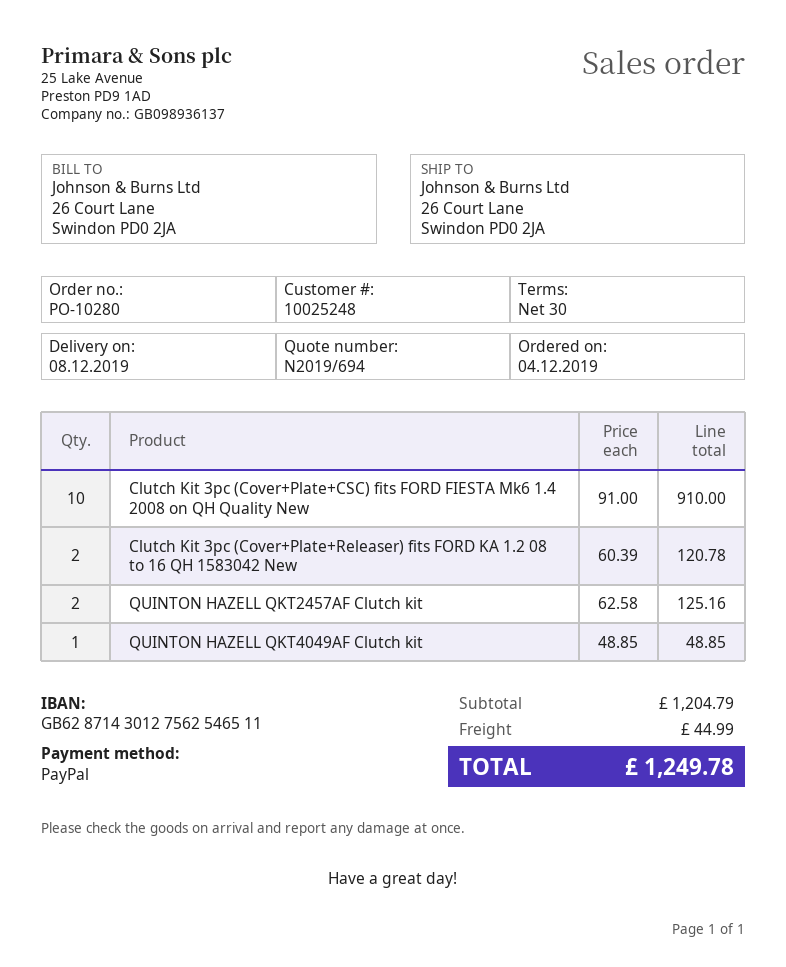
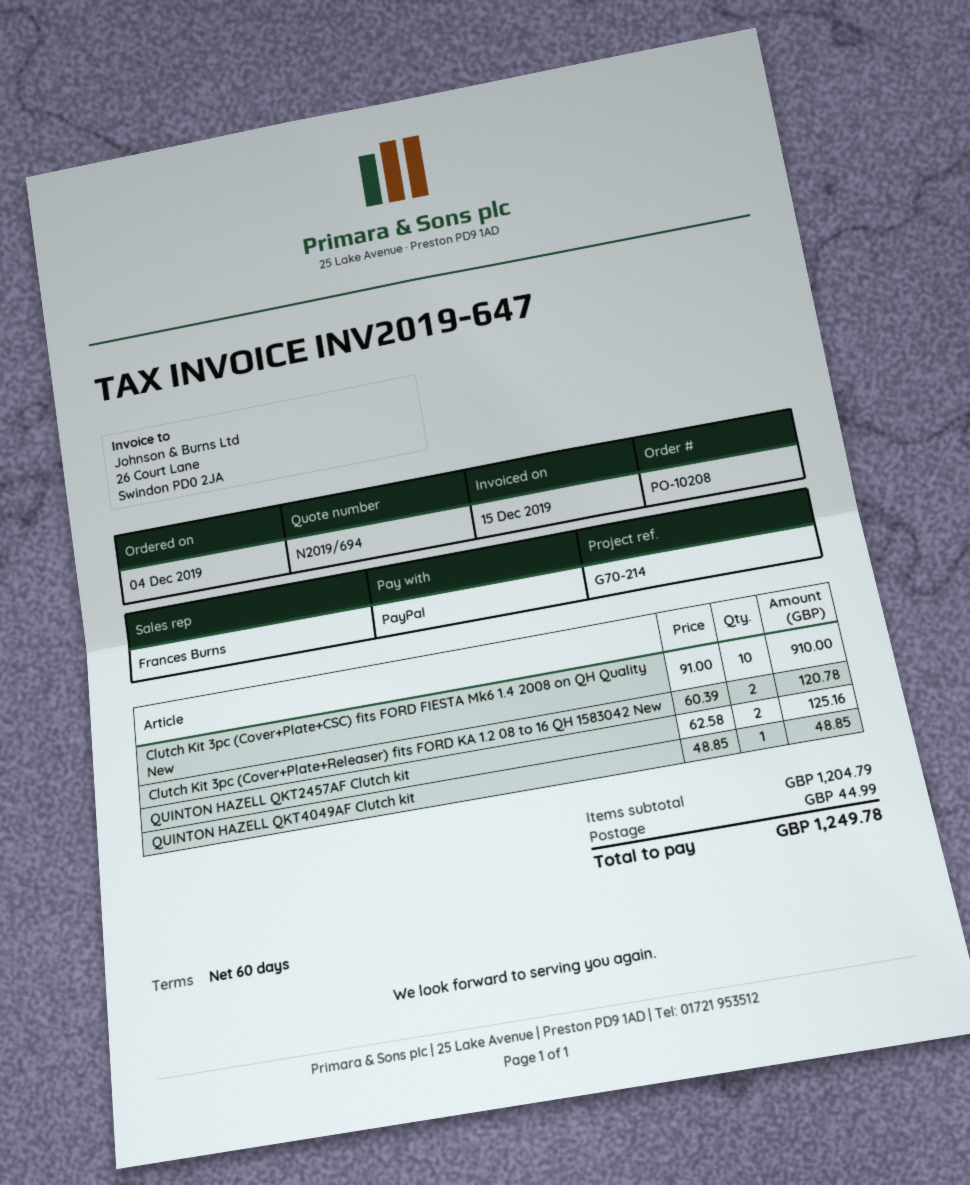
order number: PO-10280 -> PO-10208
payment terms: 30 days -> 60 days

